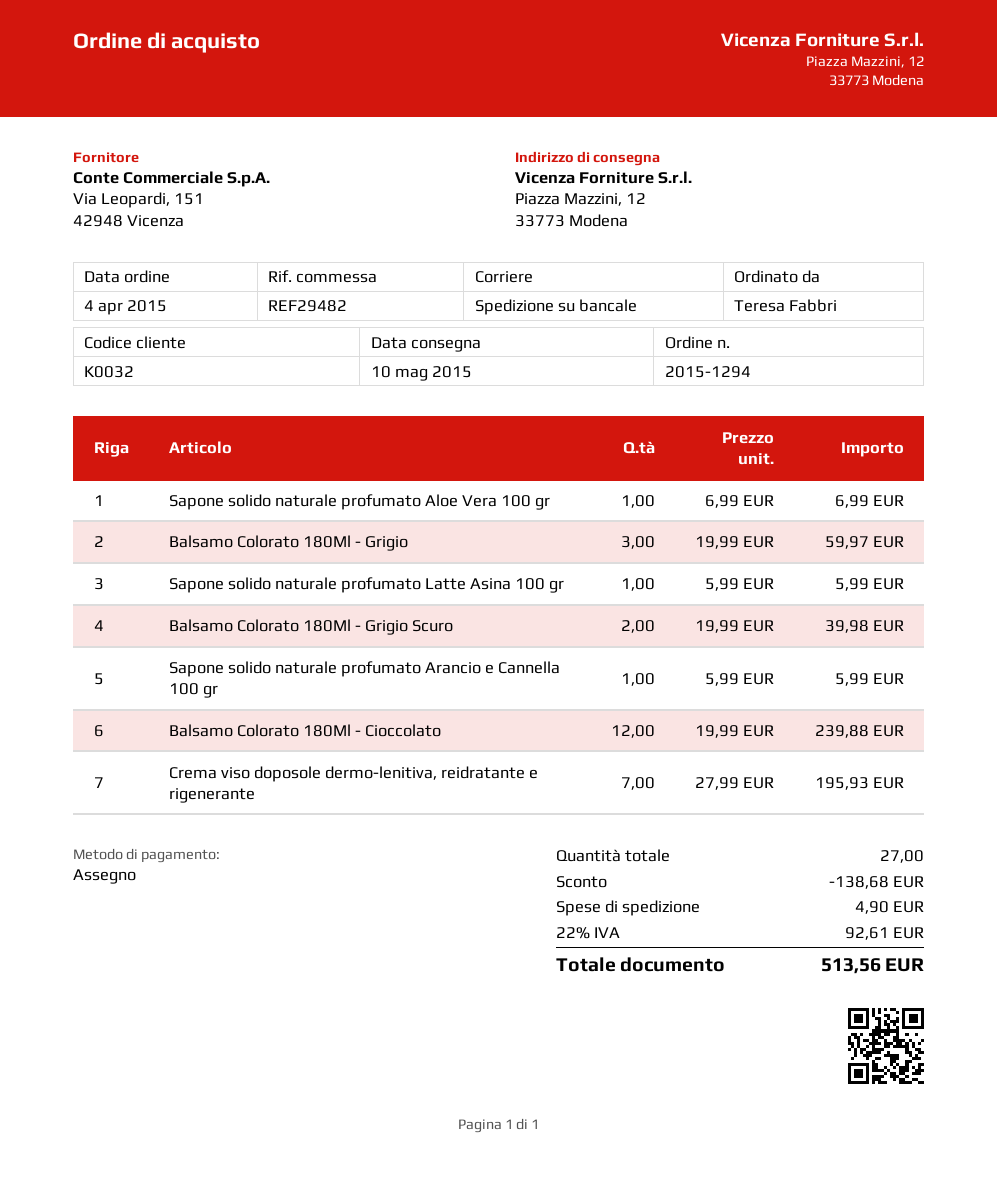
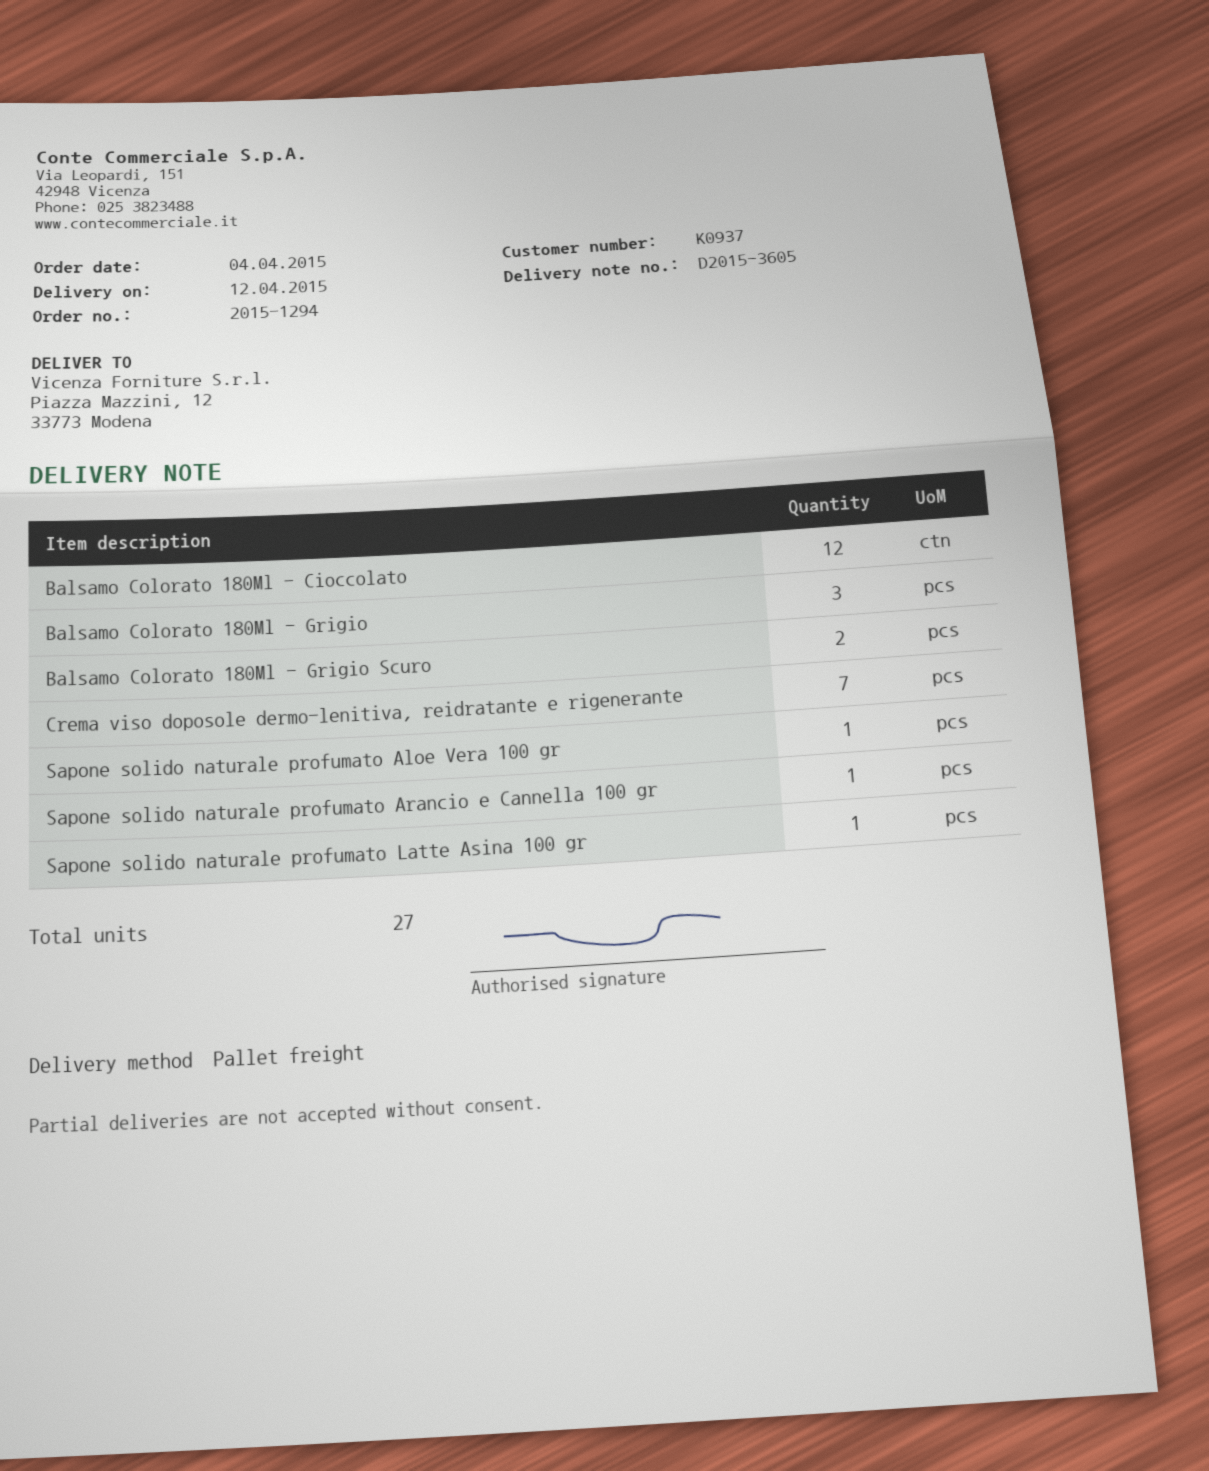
delivery date: 2015-05-10 -> 2015-04-12
customer number: K0032 -> K0937

